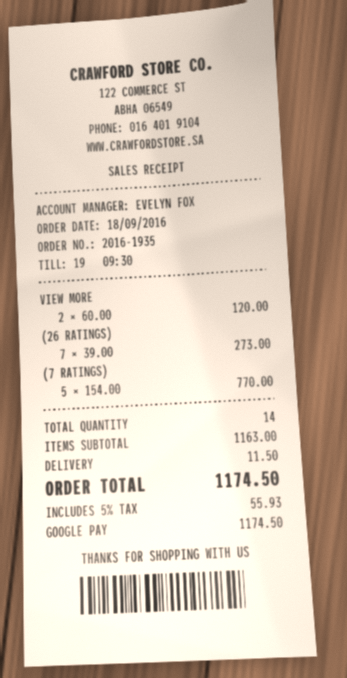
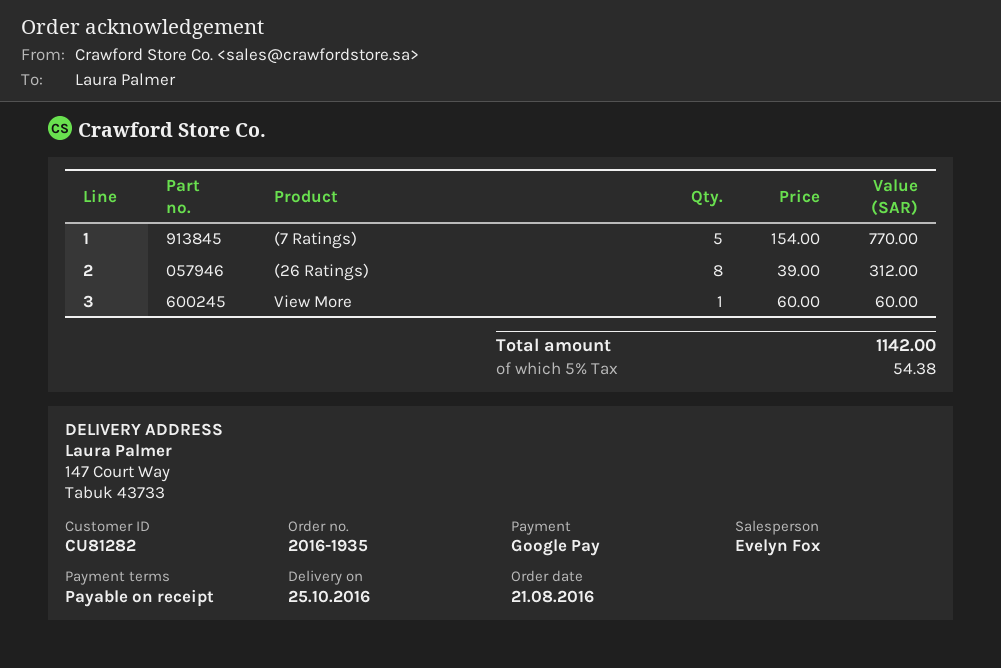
order date: 2016-09-18 -> 2016-08-21
VIEW MORE: 2 x 60.00 = 120.00 -> 1 x 60.00 = 60.00
(26 RATINGS): 7 x 39.00 = 273.00 -> 8 x 39.00 = 312.00
shipping: 11.50 -> none
tax: 5% = 55.93 -> 5% = 54.38
total: 1174.50 -> 1142.00

